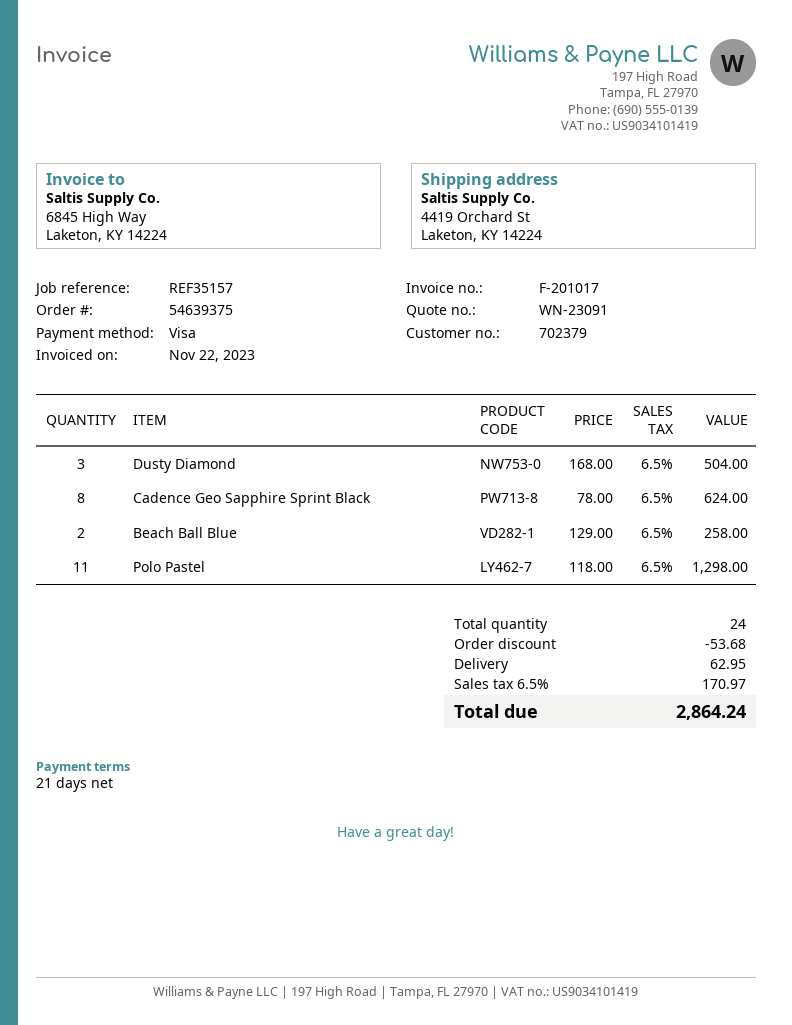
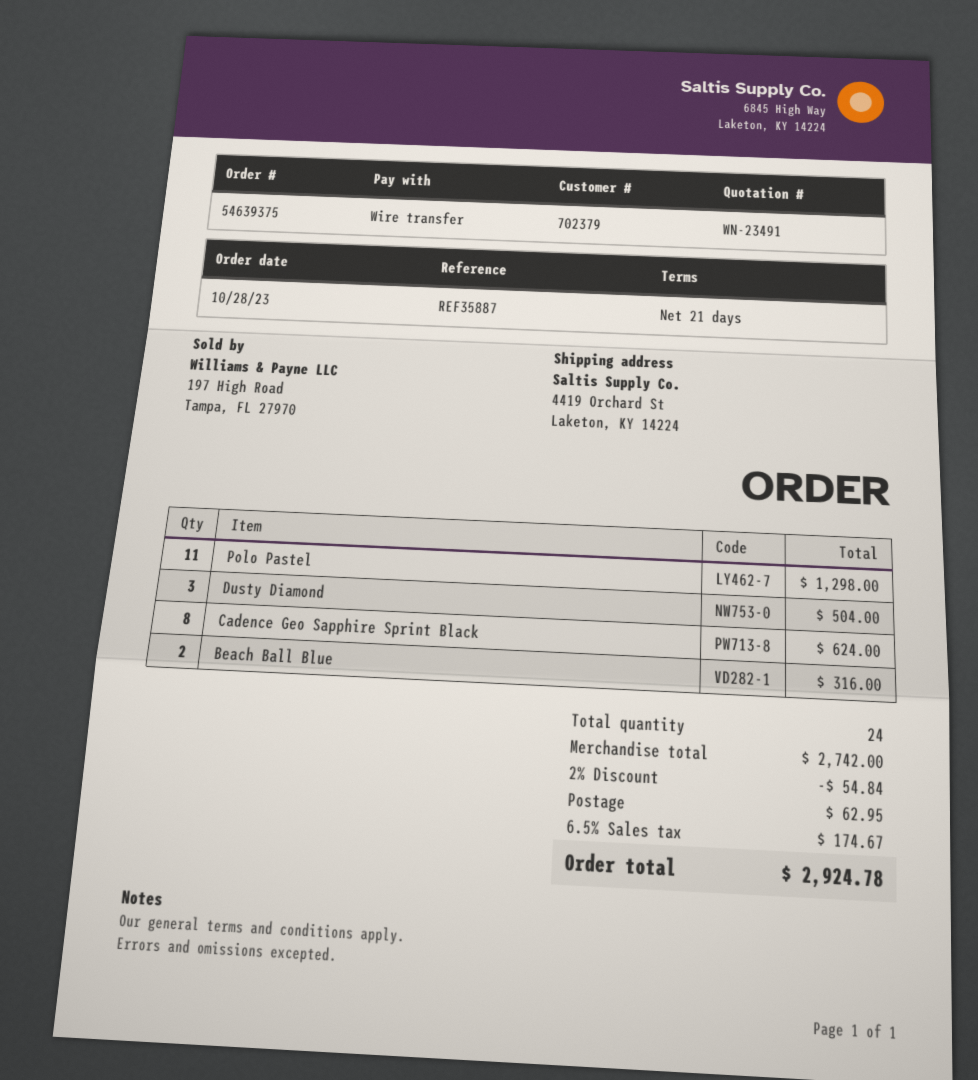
quote number: WN-23091 -> WN-23491
reference: REF35157 -> REF35887
payment method: Visa -> bank transfer
Beach Ball Blue: 2 for 258.00 -> 2 for 316.00
discount: 53.68 -> 54.84
tax: 6.5% = 170.97 -> 6.5% = 174.67
total: 2864.24 -> 2924.78

